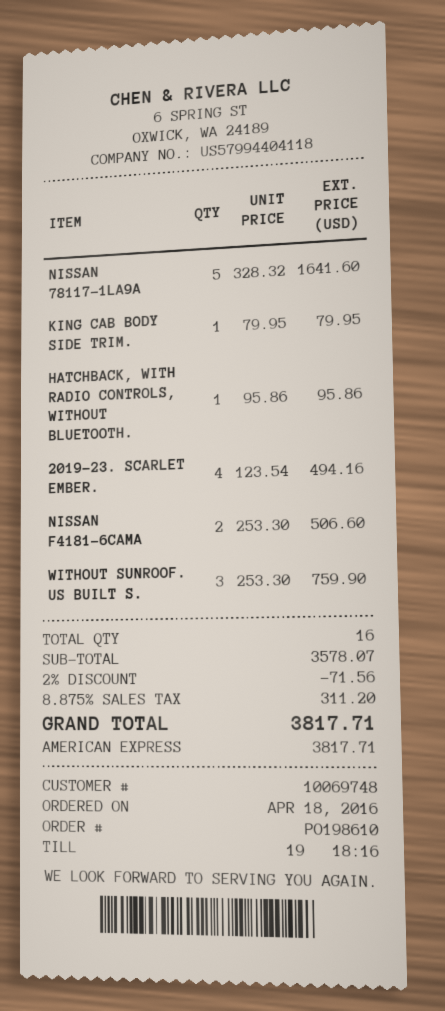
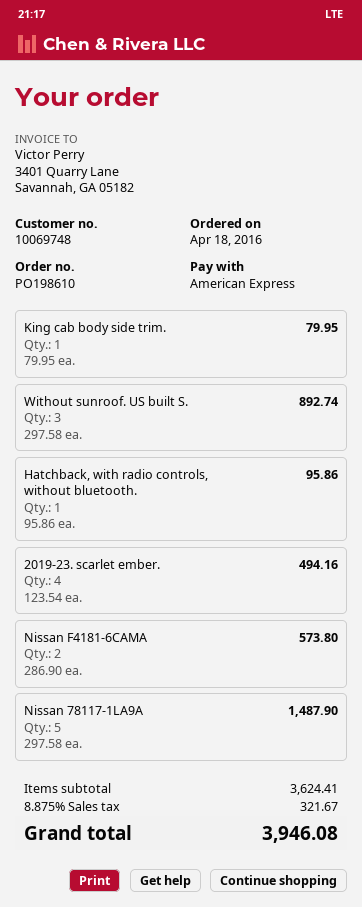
NISSAN 78117-1LA9A: 5 x 328.32 = 1641.60 -> 5 x 297.58 = 1487.90
NISSAN F4181-6CAMA: 2 x 253.30 = 506.60 -> 2 x 286.90 = 573.80
WITHOUT SUNROOF. US BUILT S.: 3 x 253.30 = 759.90 -> 3 x 297.58 = 892.74
subtotal: 3578.07 -> 3624.41
discount: 2% = 71.56 -> none
tax: 8.875% = 311.20 -> 8.875% = 321.67
total: 3817.71 -> 3946.08

